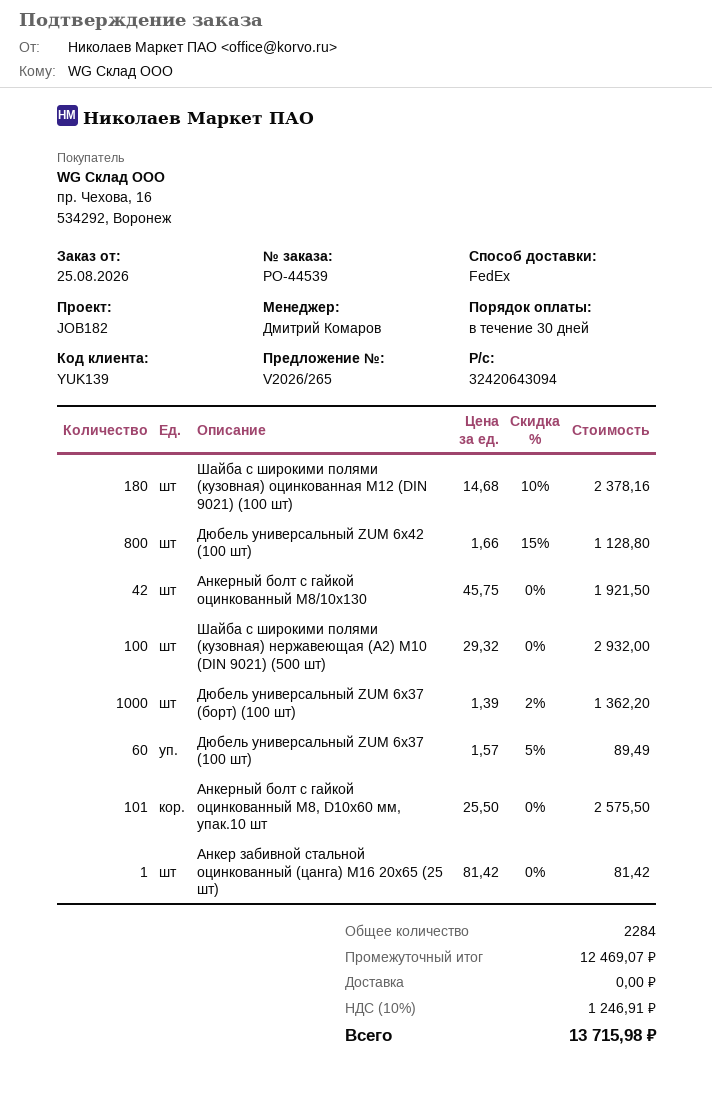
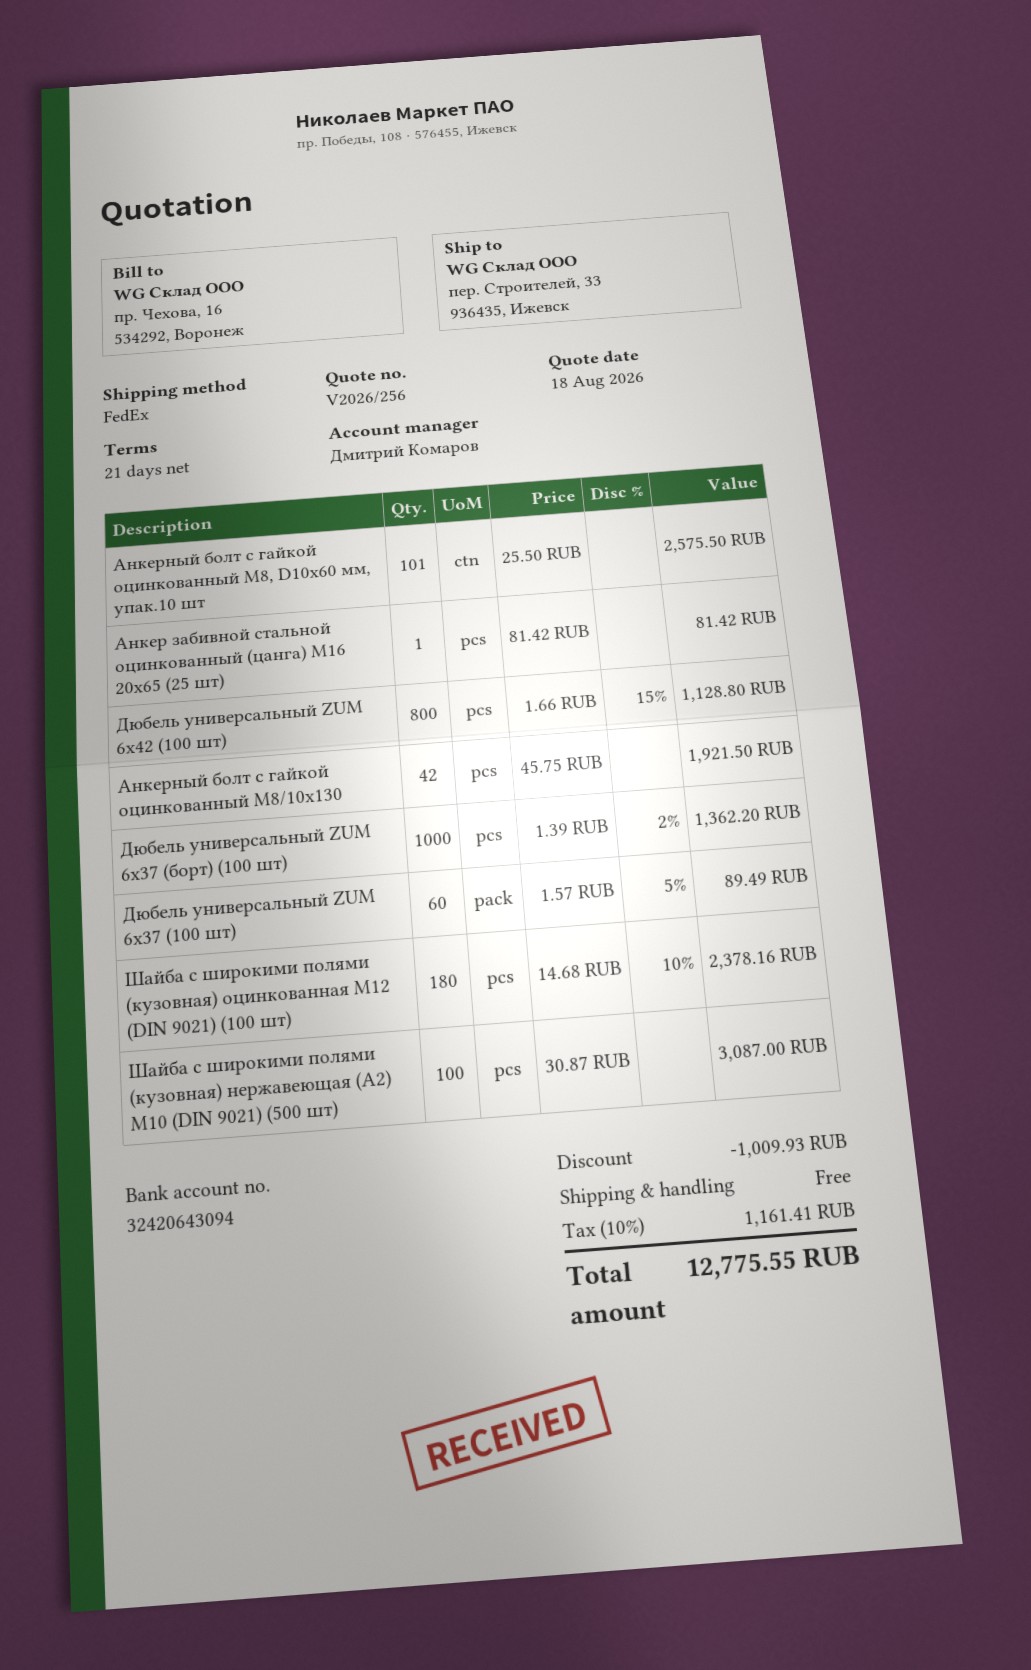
quote number: V2026/265 -> V2026/256
payment terms: 30 days -> 21 days
Шайба с широкими полями (кузовная) нержавеющая (А2) М10 (DIN 9021) (500 шт): 100 x 29.32 = 2932.00 -> 100 x 30.87 = 3087.00
discount: none -> 1009.93
tax: 10% = 1246.91 -> 10% = 1161.41
total: 13715.98 -> 12775.55

